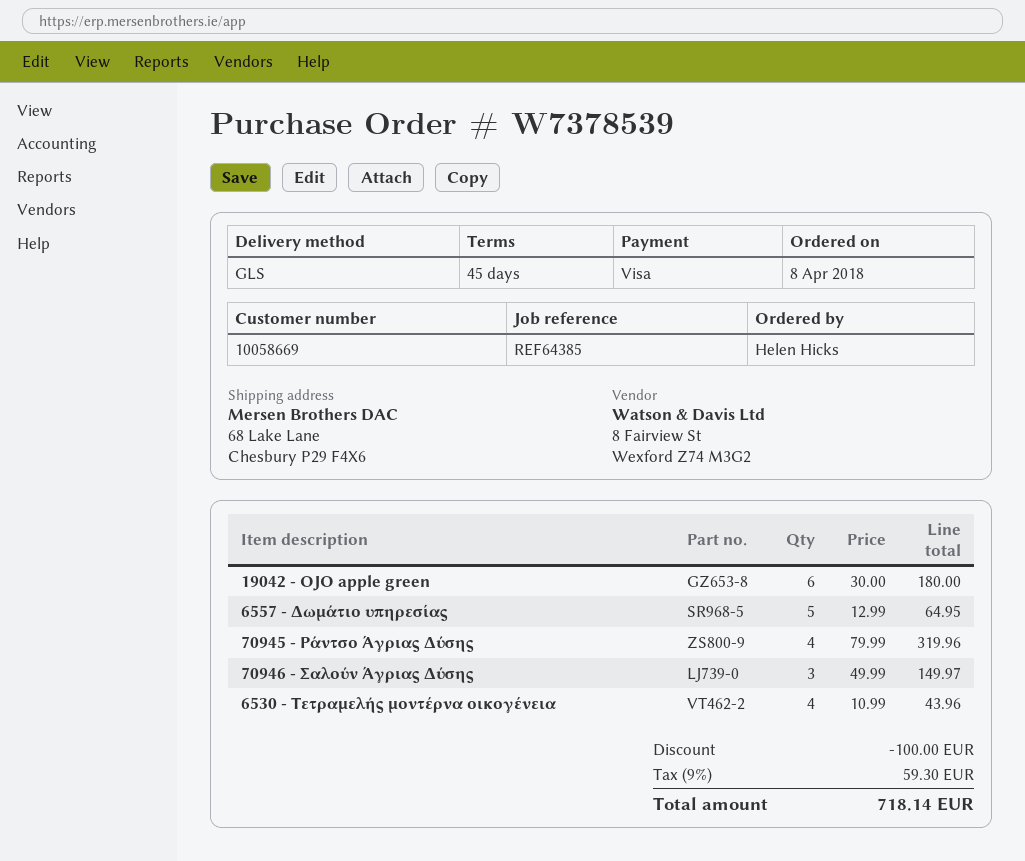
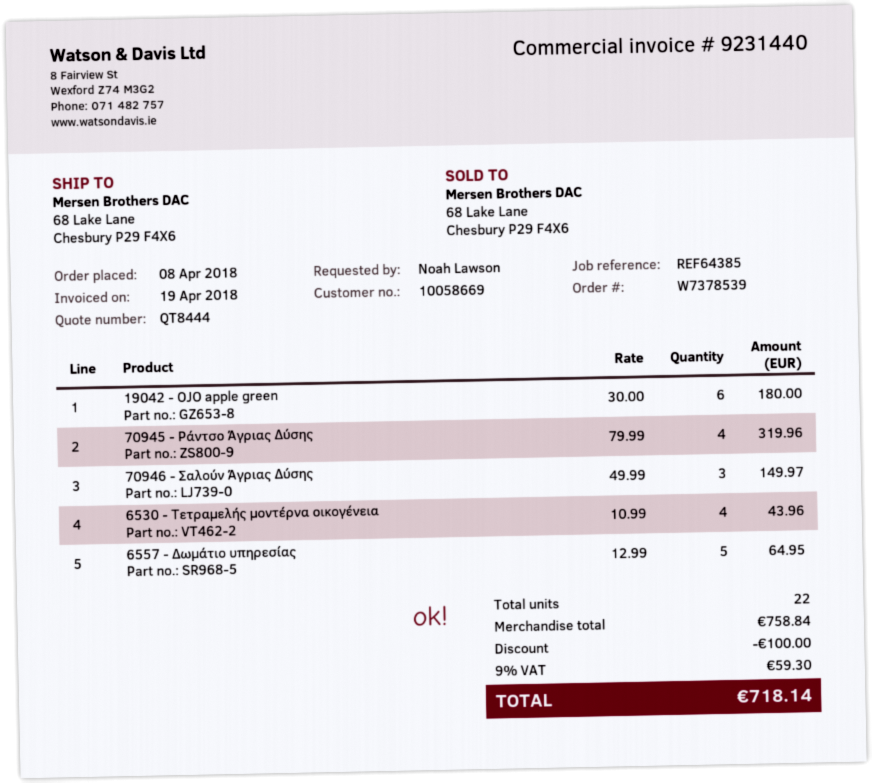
ordered by: Helen Hicks -> Noah Lawson

